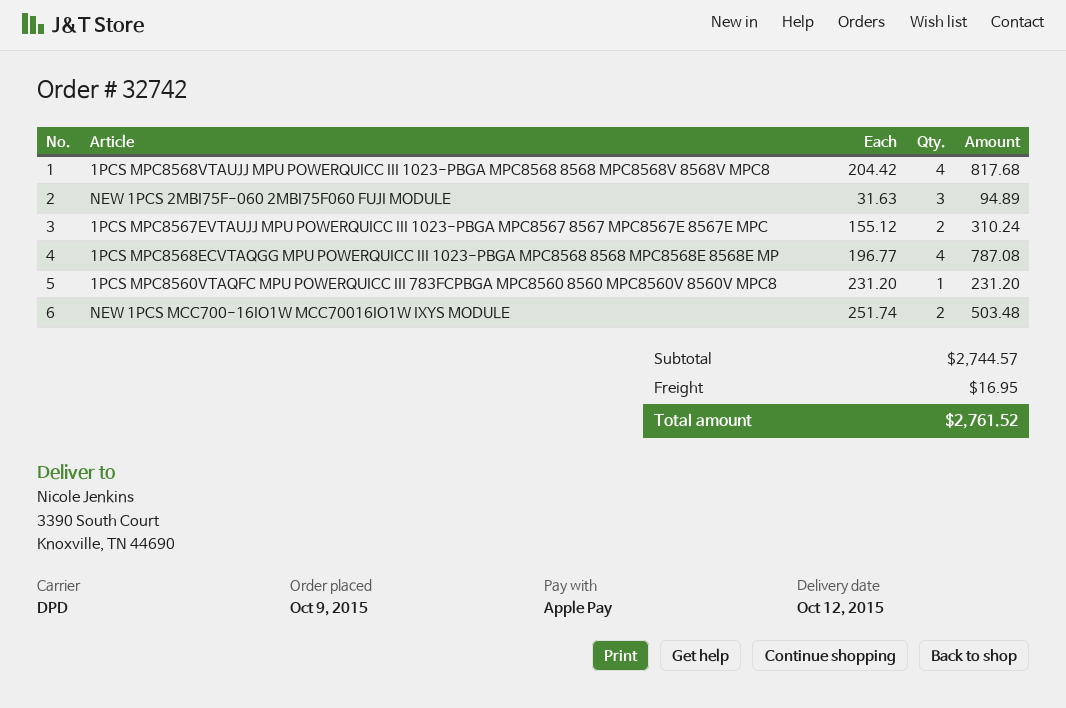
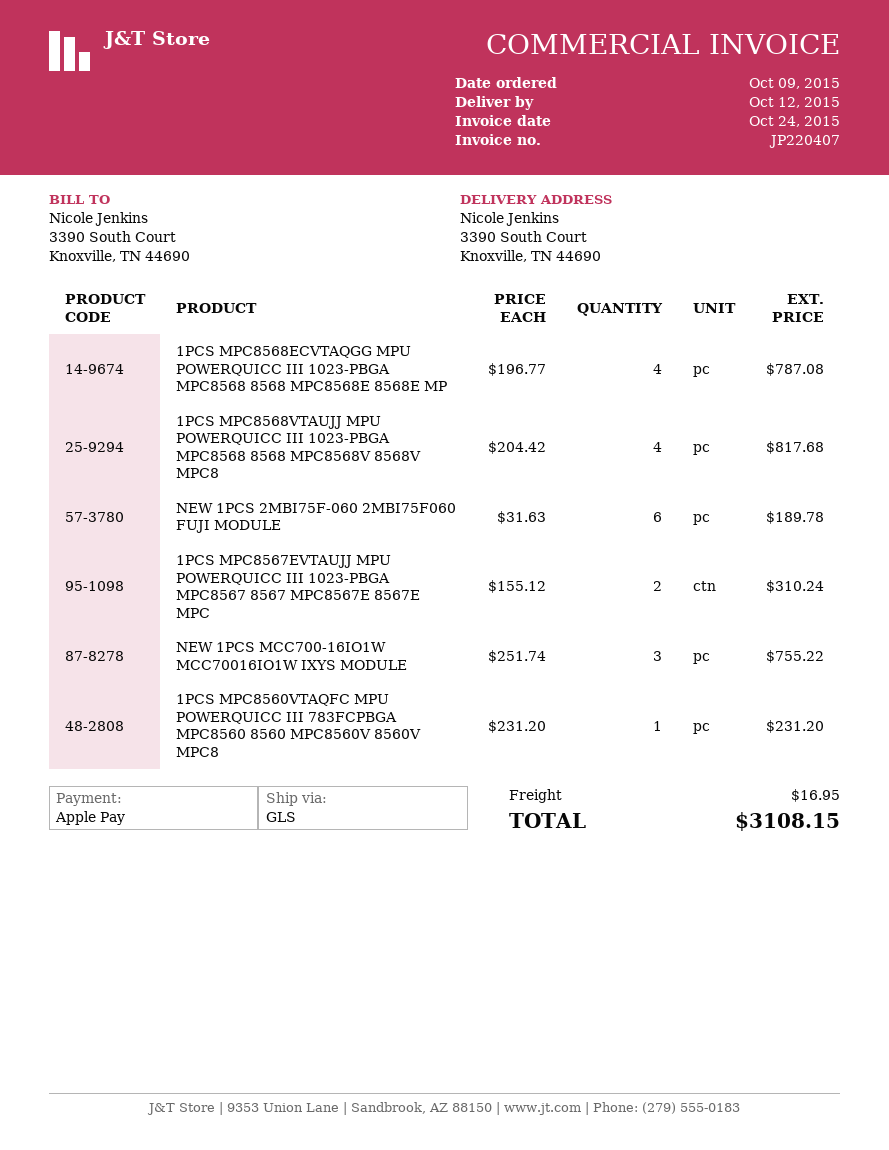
shipping method: DPD -> GLS
NEW 1PCS 2MBI75F-060 2MBI75F060 FUJI MODULE: 3 x 31.63 = 94.89 -> 6 x 31.63 = 189.78
NEW 1PCS MCC700-16IO1W MCC70016IO1W IXYS MODULE: 2 x 251.74 = 503.48 -> 3 x 251.74 = 755.22
total: 2761.52 -> 3108.15

